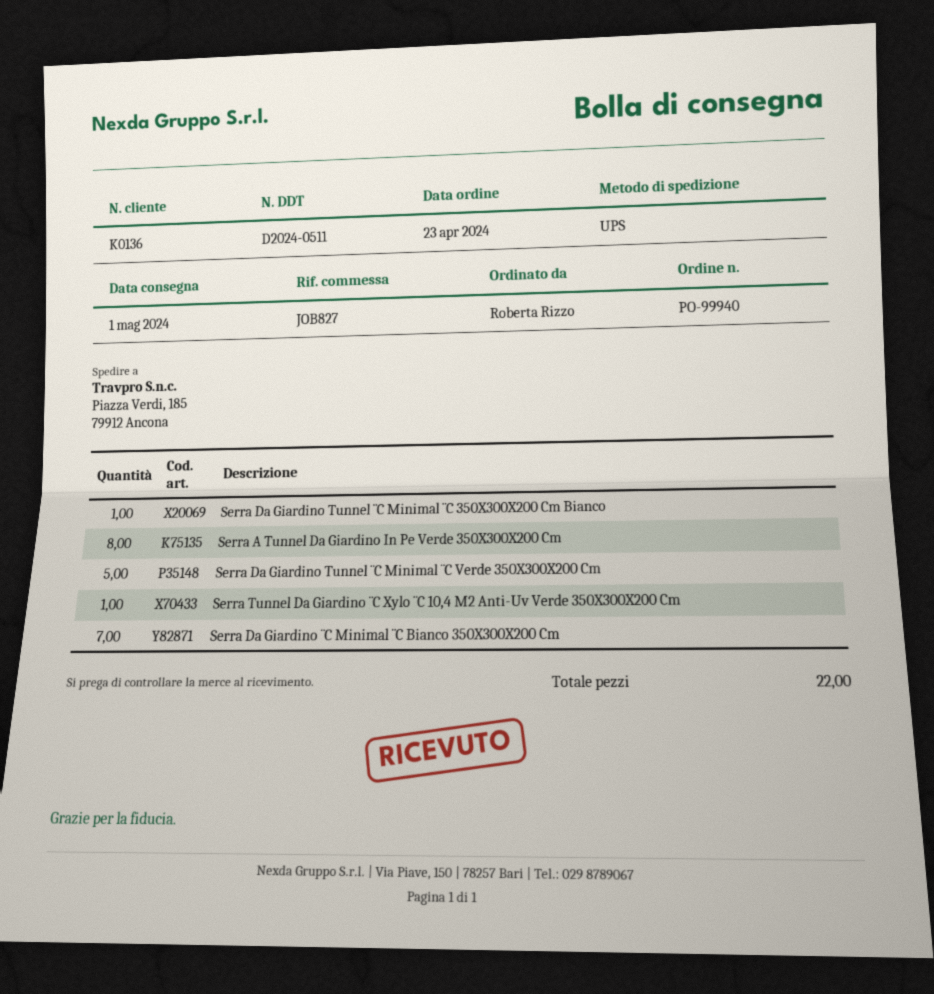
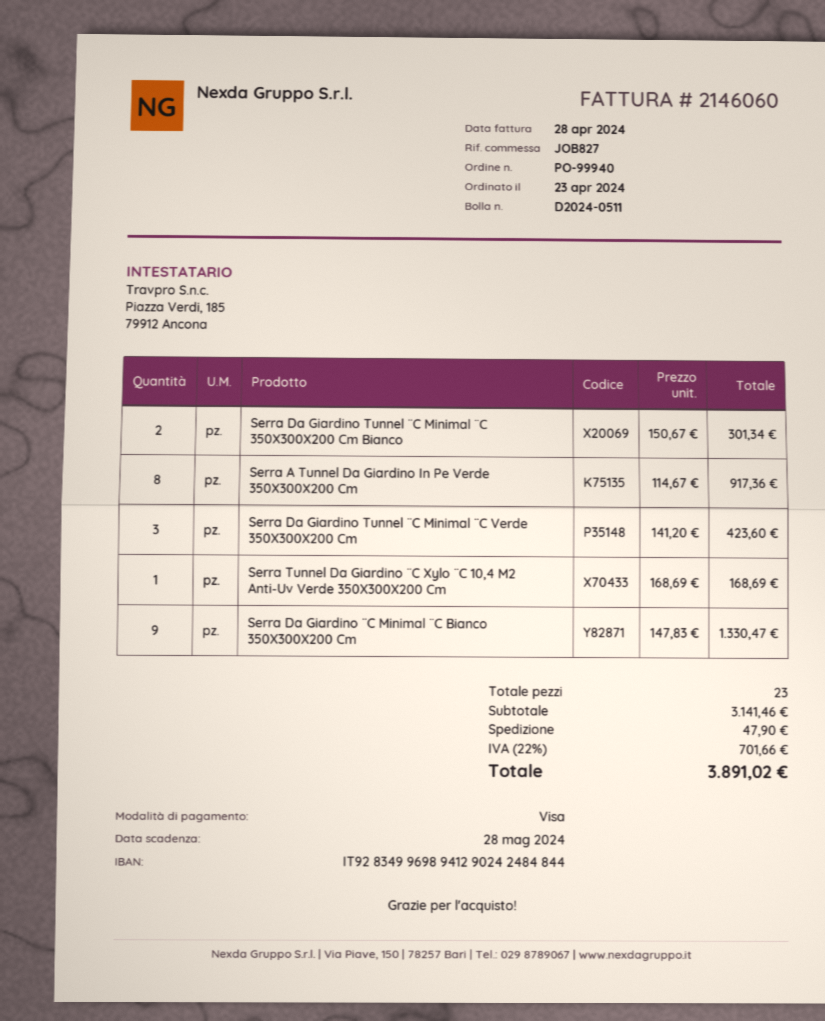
Serra Da Giardino Tunnel ¨C Minimal ¨C 350X300X200 Cm Bianco: 1 -> 2
Serra Da Giardino Tunnel ¨C Minimal ¨C Verde 350X300X200 Cm: 5 -> 3
Serra Da Giardino ¨C Minimal ¨C Bianco 350X300X200 Cm: 7 -> 9
total quantity: 22 -> 23

